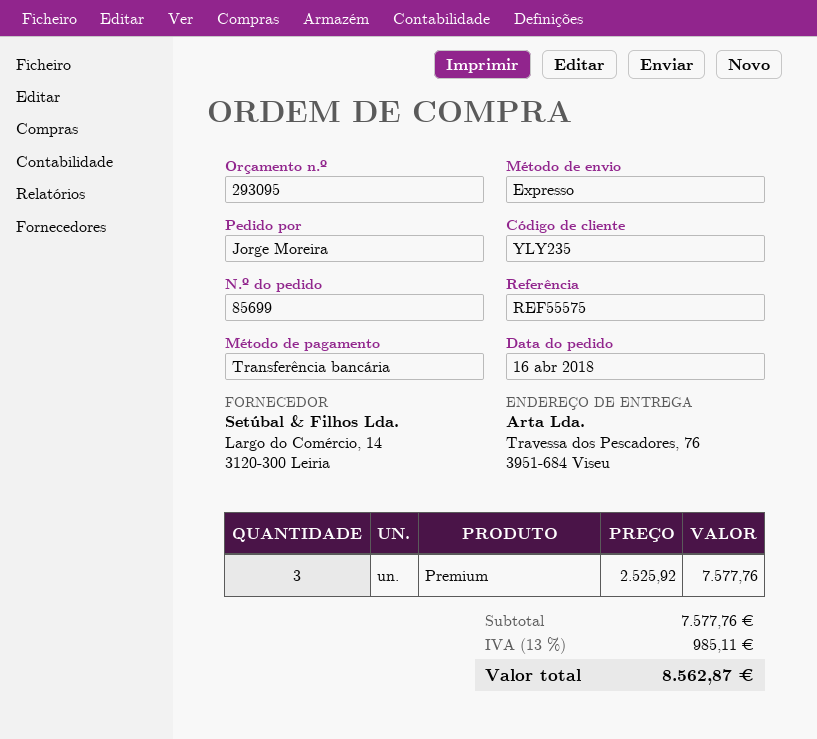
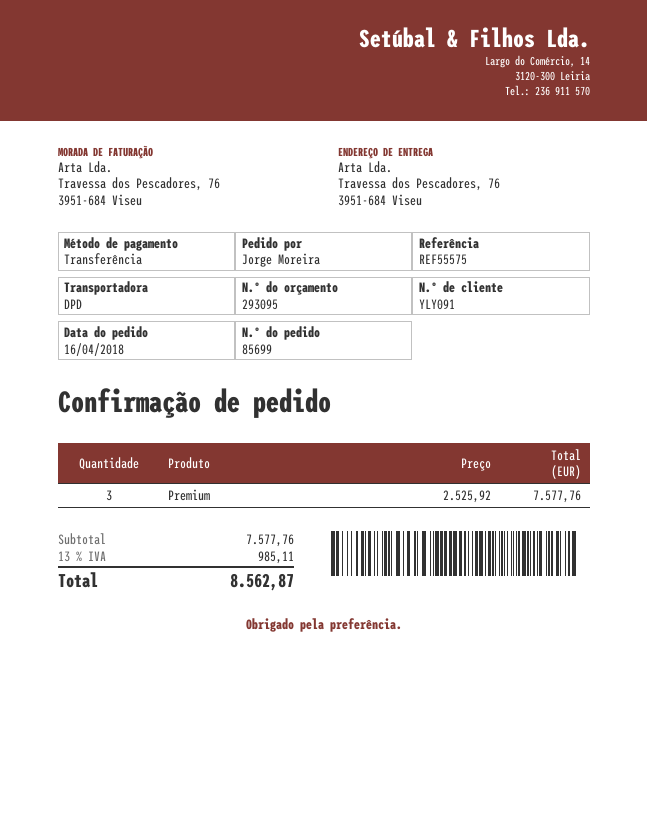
customer number: YLY235 -> YLY091
shipping method: express -> DPD

